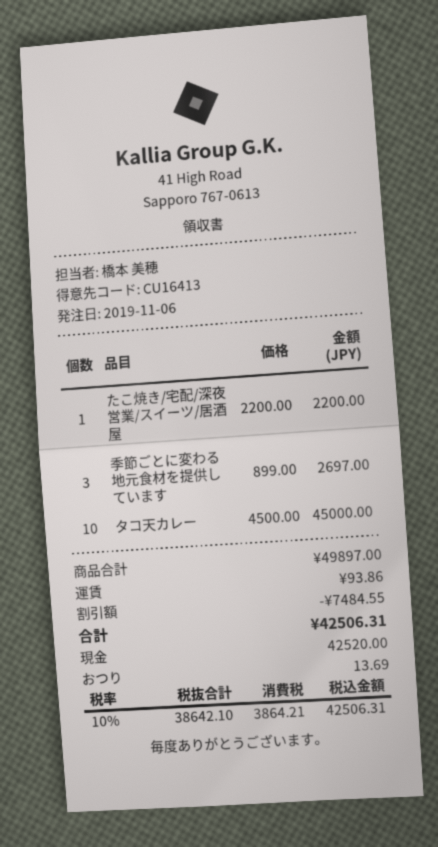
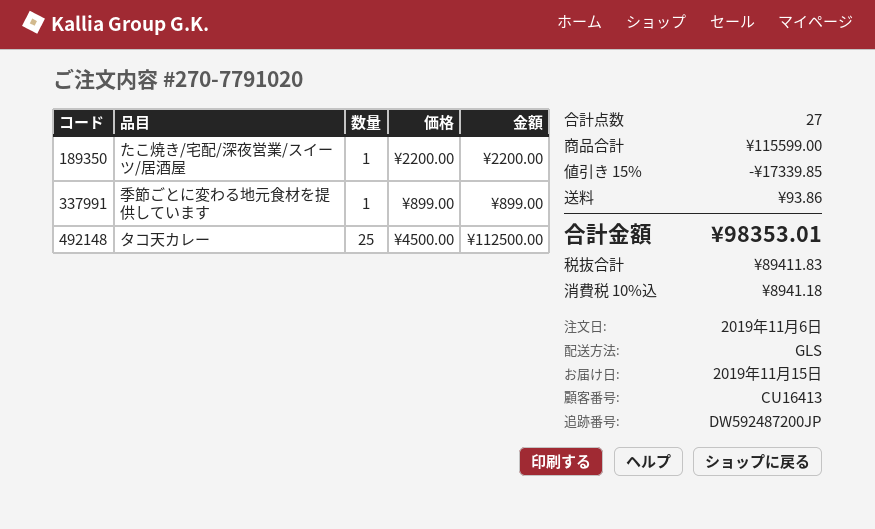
季節ごとに変わる地元食材を提供しています: 3 x 899.00 = 2697.00 -> 1 x 899.00 = 899.00
タコ天カレー: 10 x 4500.00 = 45000.00 -> 25 x 4500.00 = 112500.00
subtotal: 49897.00 -> 115599.00
discount: 7484.55 -> 17339.85
net: 38642.10 -> 89411.83
tax: 10% = 3864.21 -> 10% = 8941.18
total: 42506.31 -> 98353.01

